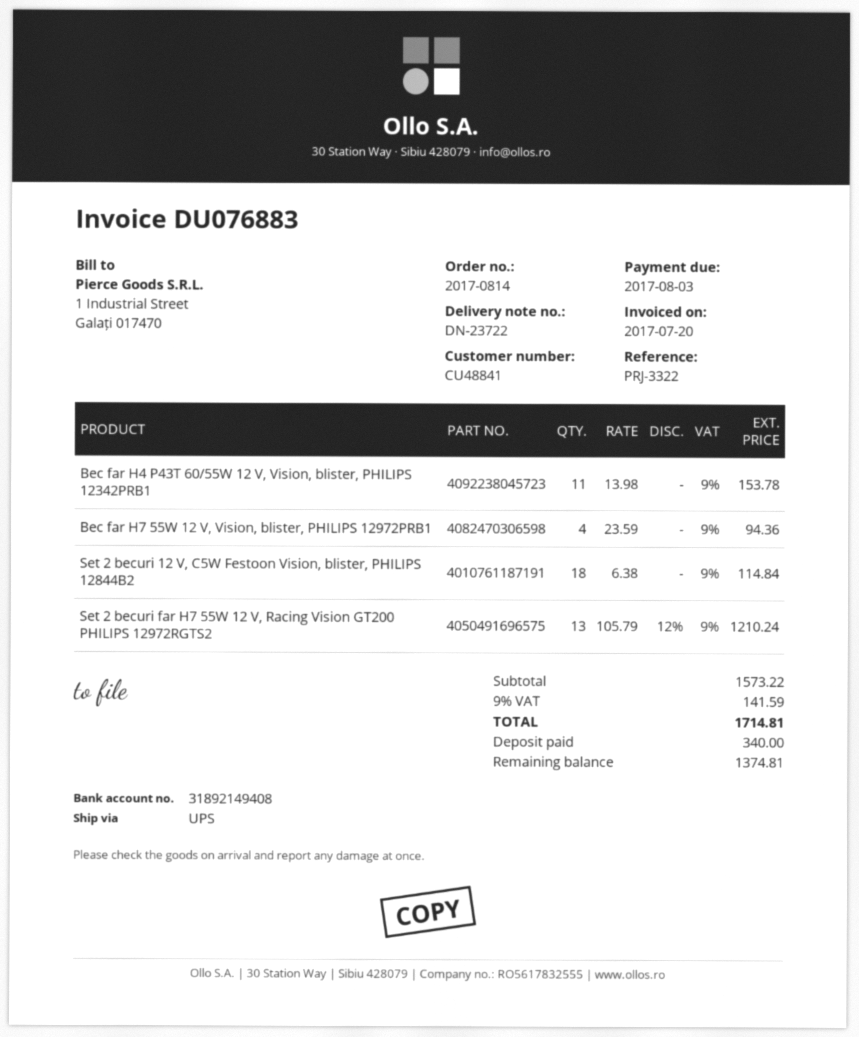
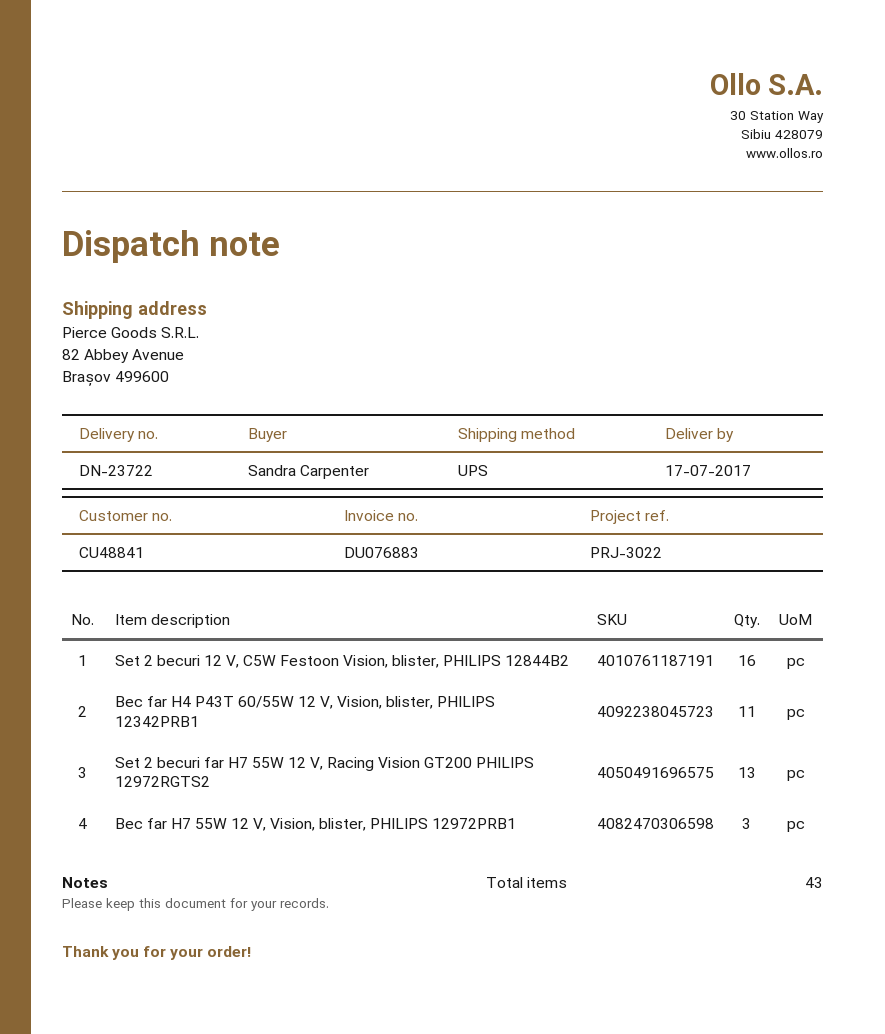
reference: PRJ-3322 -> PRJ-3022
Bec far H7 55W 12 V, Vision, blister, PHILIPS 12972PRB1: 4 -> 3
Set 2 becuri 12 V, C5W Festoon Vision, blister, PHILIPS 12844B2: 18 -> 16

